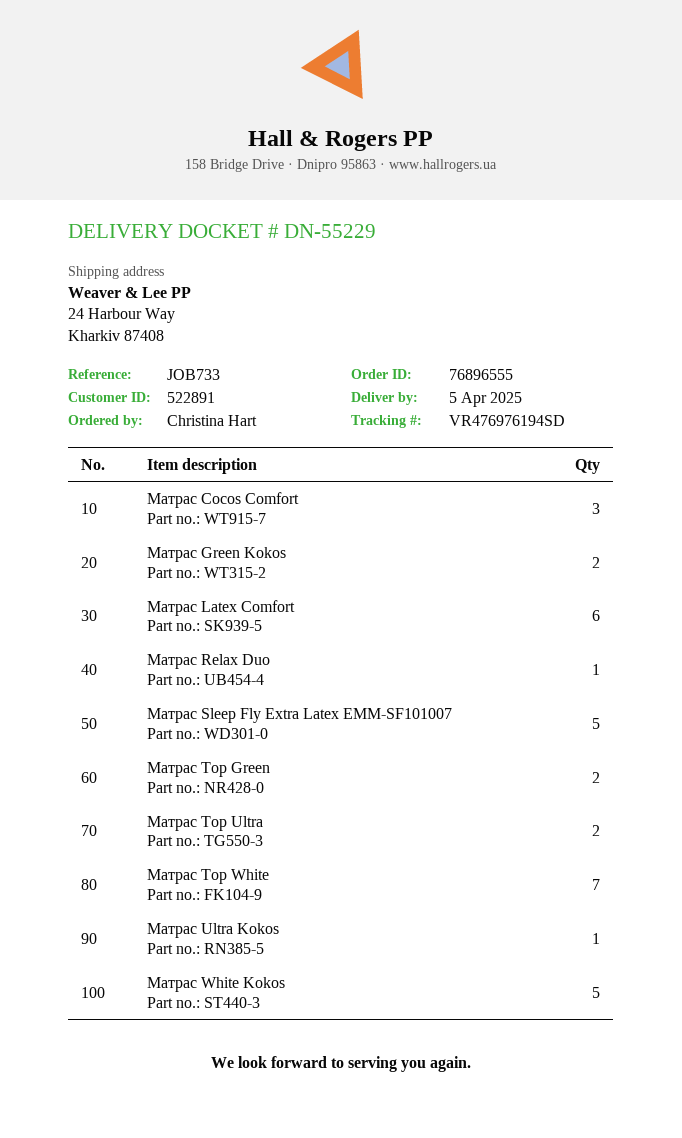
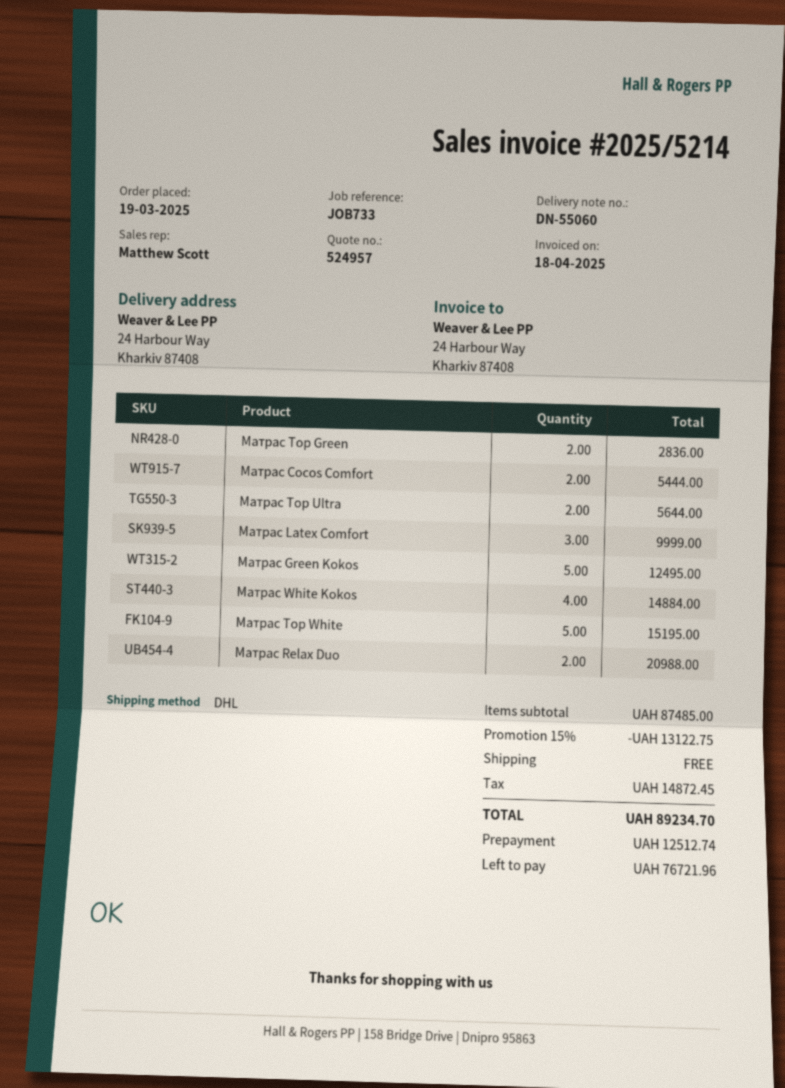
delivery note number: DN-55229 -> DN-55060
Матрас Cocos Comfort: 3 -> 2
Матрас Green Kokos: 2 -> 5
Матрас Latex Comfort: 6 -> 3
Матрас Relax Duo: 1 -> 2
Матрас Sleep Fly Extra Latex EMM-SF101007: 5 -> none
Матрас Top White: 7 -> 5
Матрас Ultra Kokos: 1 -> none
Матрас White Kokos: 5 -> 4

